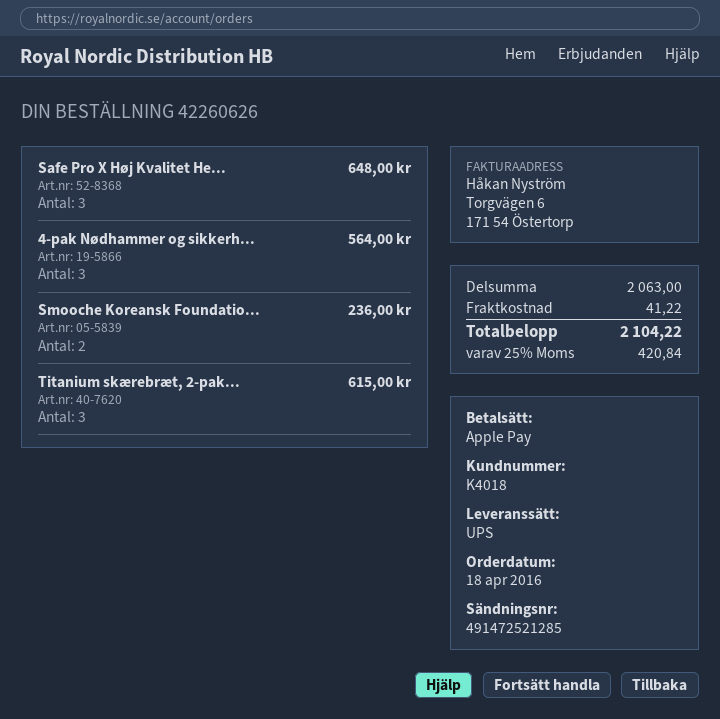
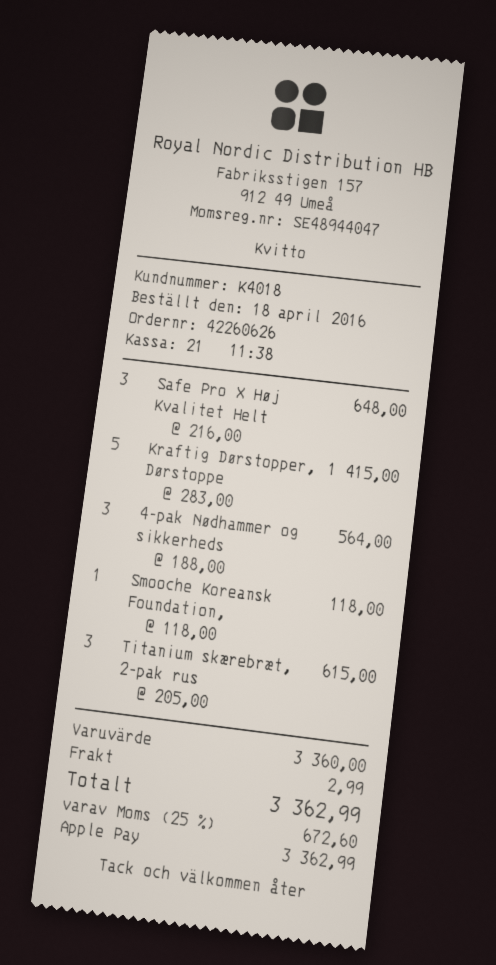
Smooche Koreansk Foundatio...: 2 for 236.00 -> 1 for 118.00
Kraftig Dørstopper, Dørstoppe: none -> 5 for 1415.00
subtotal: 2063.00 -> 3360.00
shipping: 41.22 -> 2.99
tax: 25% = 420.84 -> 25% = 672.60
total: 2104.22 -> 3362.99

